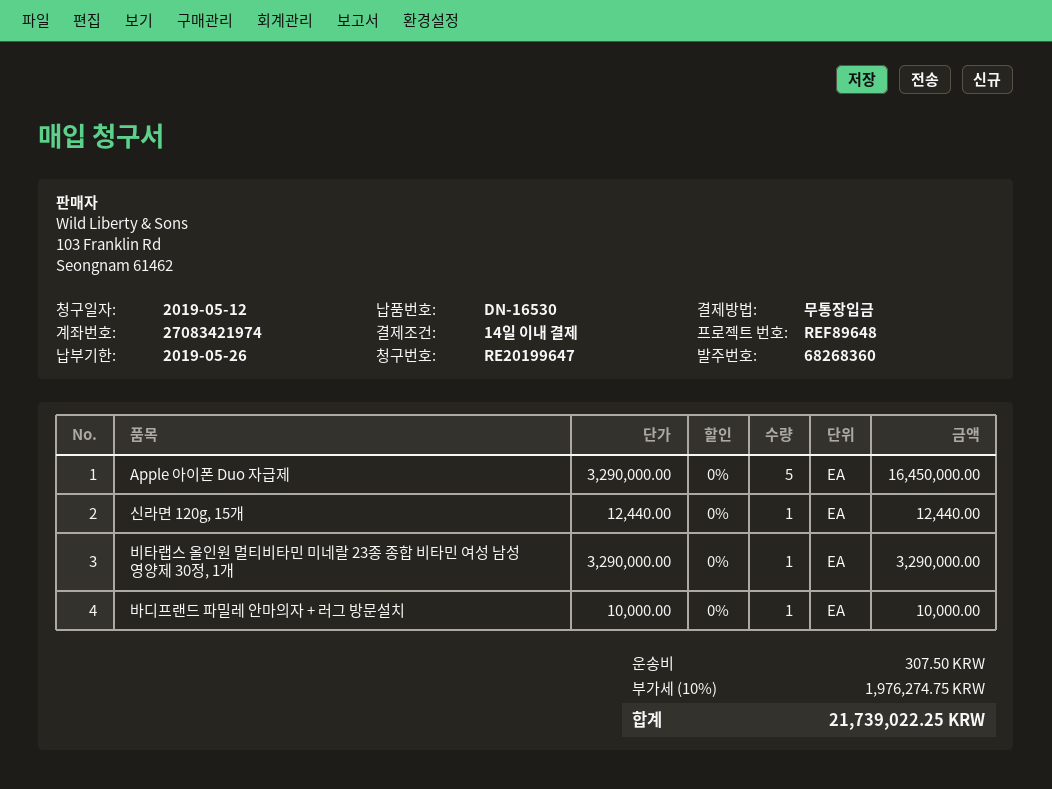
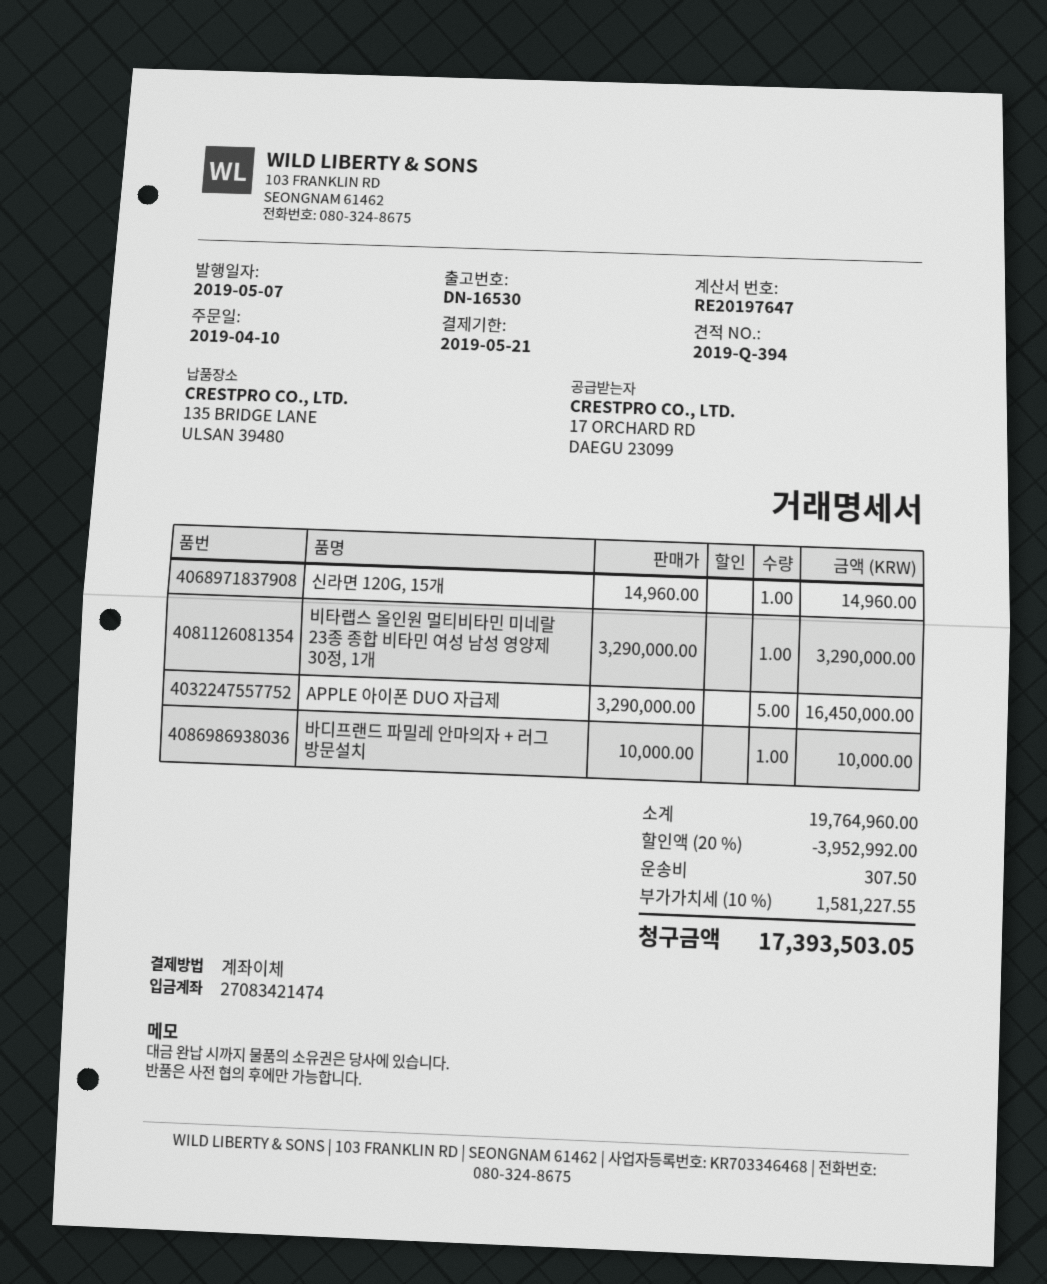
invoice number: RE20199647 -> RE20197647
invoice date: 2019-05-12 -> 2019-05-07
due date: 2019-05-26 -> 2019-05-21
bank account: 27083421974 -> 27083421474
신라면 120g, 15개: 1 x 12440.00 = 12440.00 -> 1 x 14960.00 = 14960.00
discount: none -> 20% = 3952992.00
tax: 10% = 1976274.75 -> 10% = 1581227.55
total: 21739022.25 -> 17393503.05

